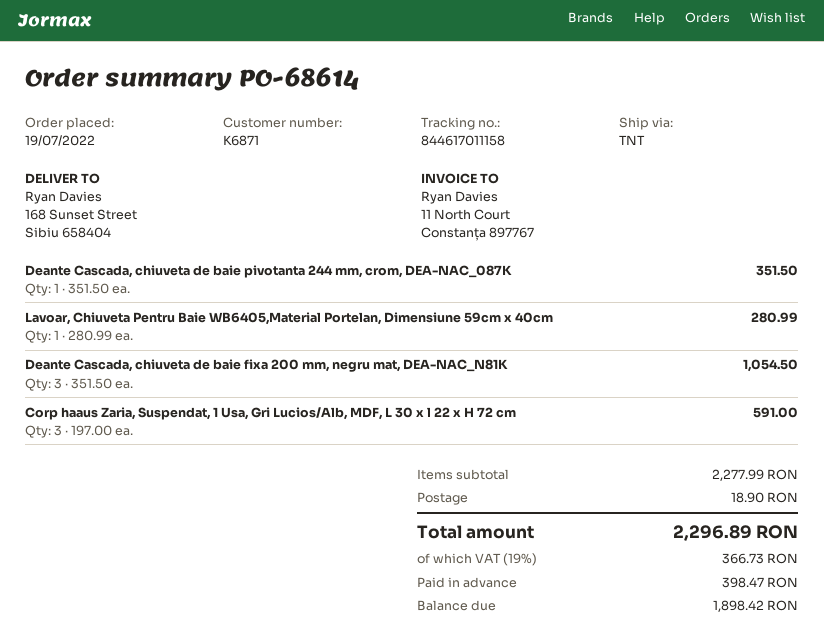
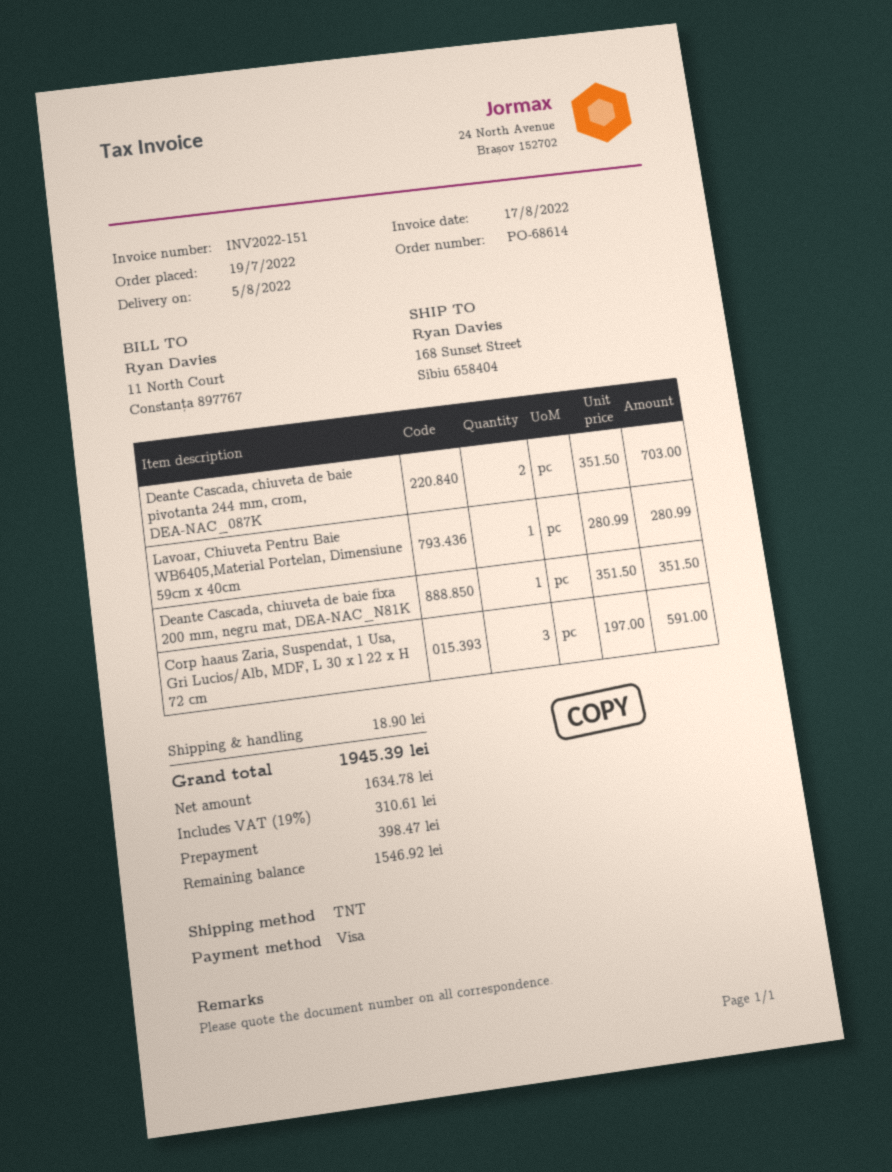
Deante Cascada, chiuveta de baie pivotanta 244 mm, crom, DEA-NAC_087K: 1 x 351.50 = 351.50 -> 2 x 351.50 = 703.00
Deante Cascada, chiuveta de baie fixa 200 mm, negru mat, DEA-NAC_N81K: 3 x 351.50 = 1054.50 -> 1 x 351.50 = 351.50
tax: 19% = 366.73 -> 19% = 310.61
total: 2296.89 -> 1945.39
balance: 1898.42 -> 1546.92

